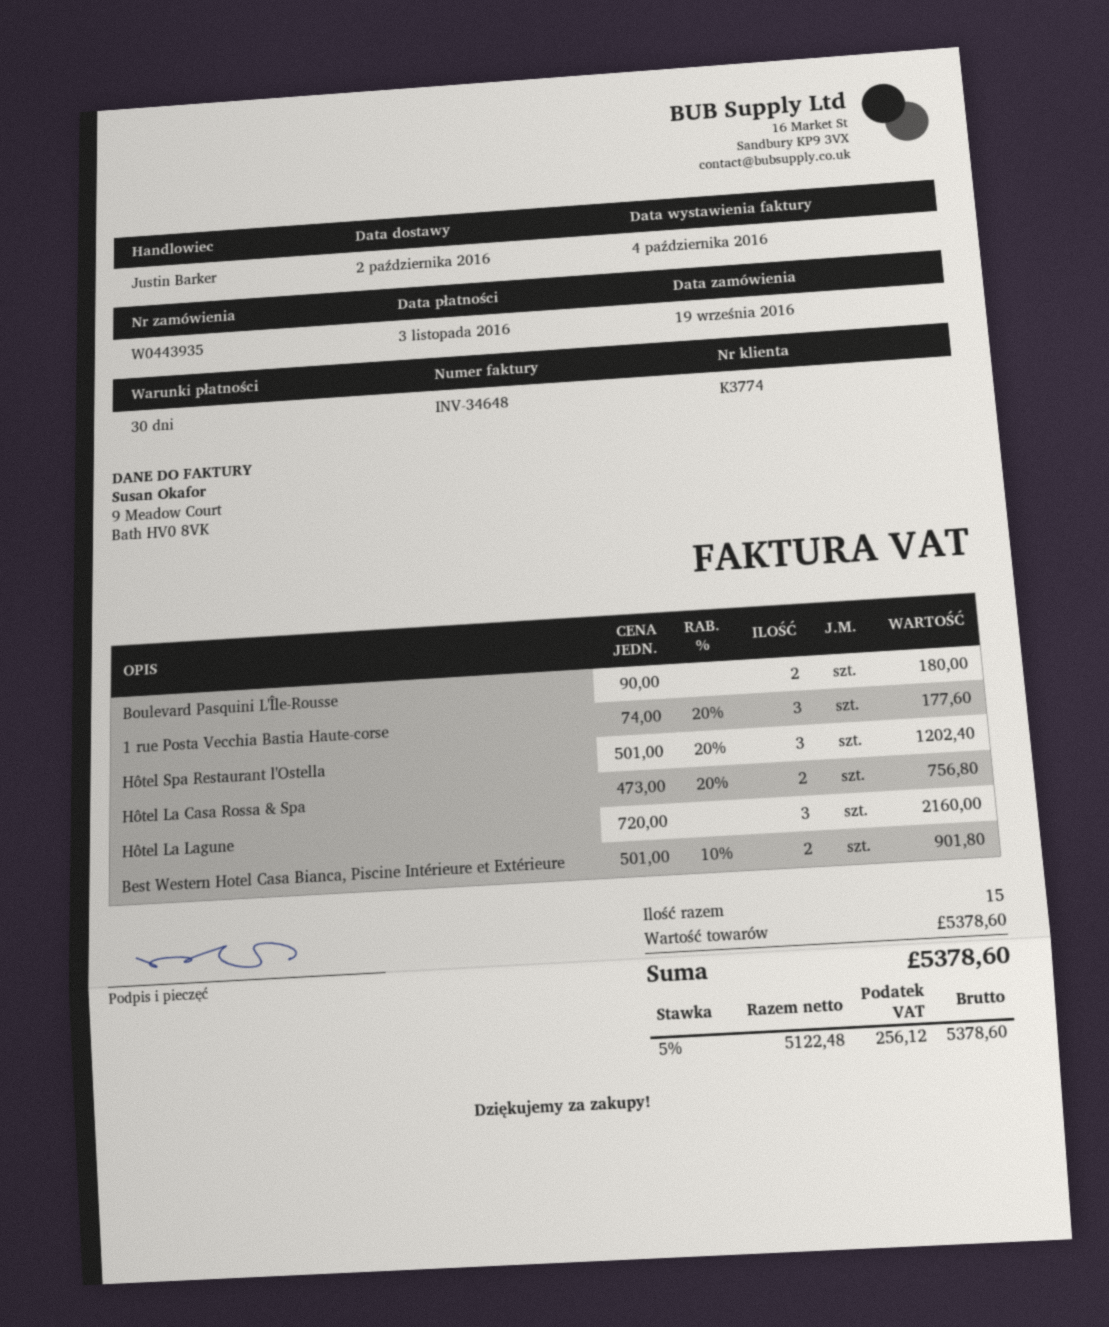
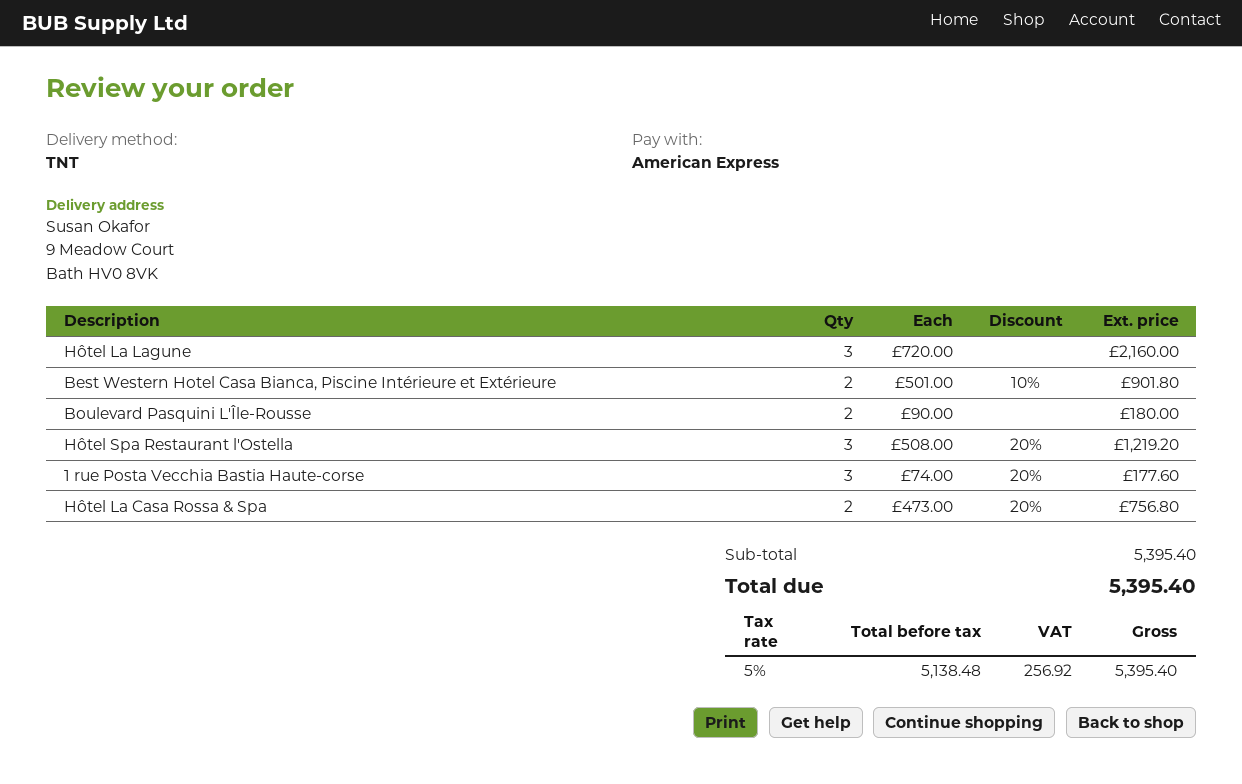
Hôtel Spa Restaurant l'Ostella: 3 x 501.00 - 20% = 1202.40 -> 3 x 508.00 - 20% = 1219.20
subtotal: 5378.60 -> 5395.40
net: 5122.48 -> 5138.48
tax: 5% = 256.12 -> 5% = 256.92
total: 5378.60 -> 5395.40

